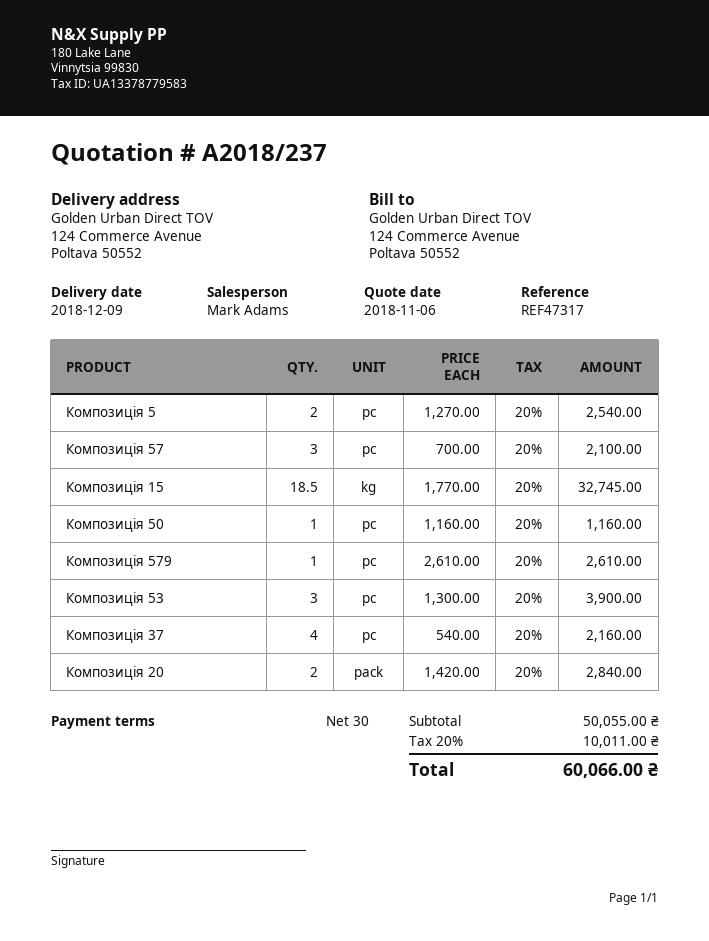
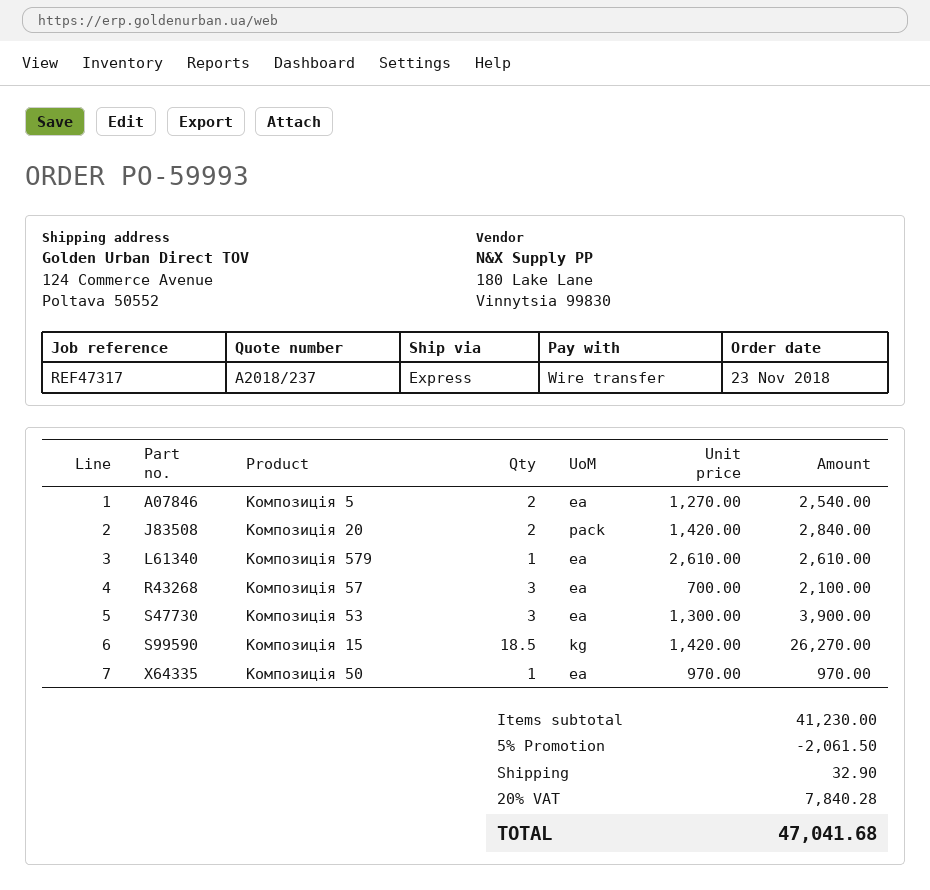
Композиція 15: 18.5 x 1770.00 = 32745.00 -> 18.5 x 1420.00 = 26270.00
Композиція 50: 1 x 1160.00 = 1160.00 -> 1 x 970.00 = 970.00
Композиція 37: 4 x 540.00 = 2160.00 -> none
subtotal: 50055.00 -> 41230.00
discount: none -> 5% = 2061.50
shipping: none -> 32.90
tax: 20% = 10011.00 -> 20% = 7840.28
total: 60066.00 -> 47041.68

